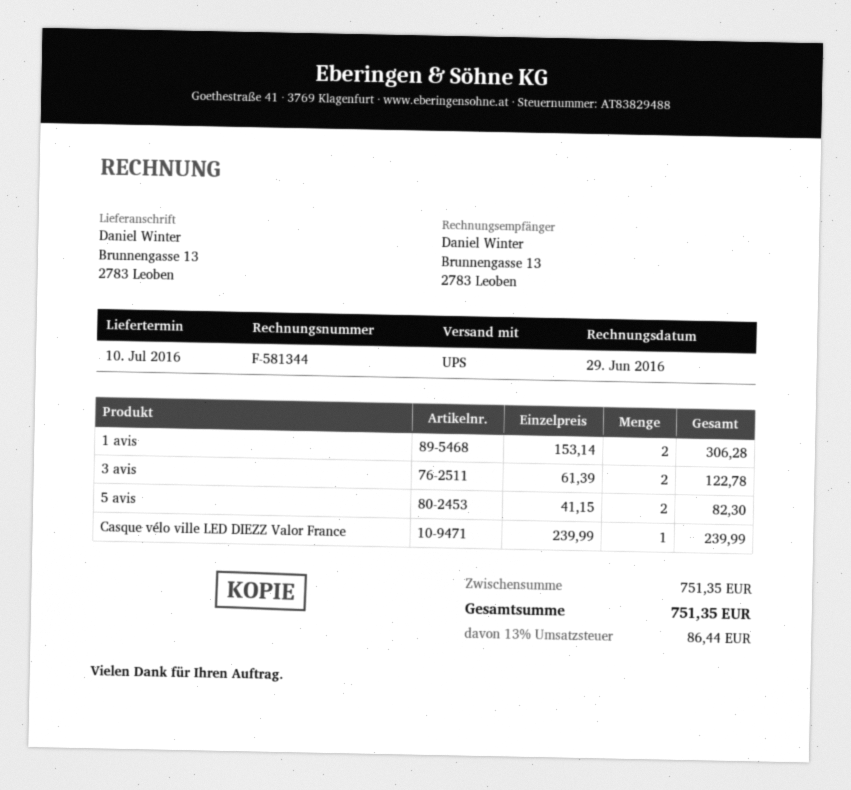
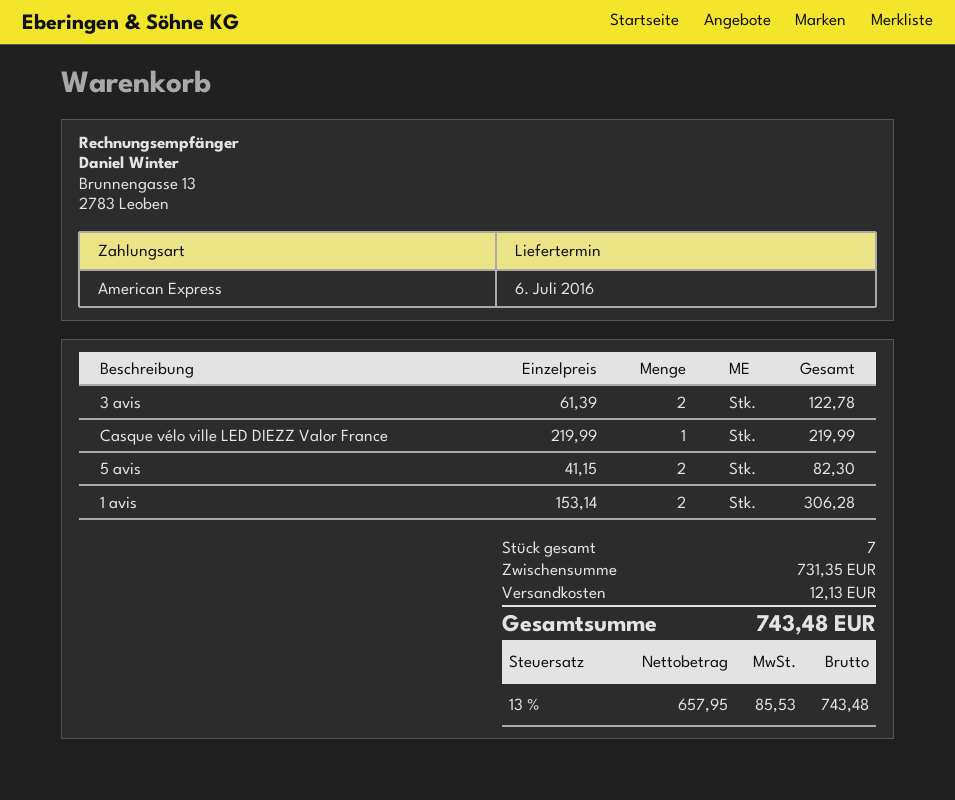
delivery date: 2016-07-10 -> 2016-07-06
Casque vélo ville LED DIEZZ Valor France: 1 x 239.99 = 239.99 -> 1 x 219.99 = 219.99
subtotal: 751.35 -> 731.35
shipping: none -> 12.13
tax: 13% = 86.44 -> 13% = 85.53
total: 751.35 -> 743.48

